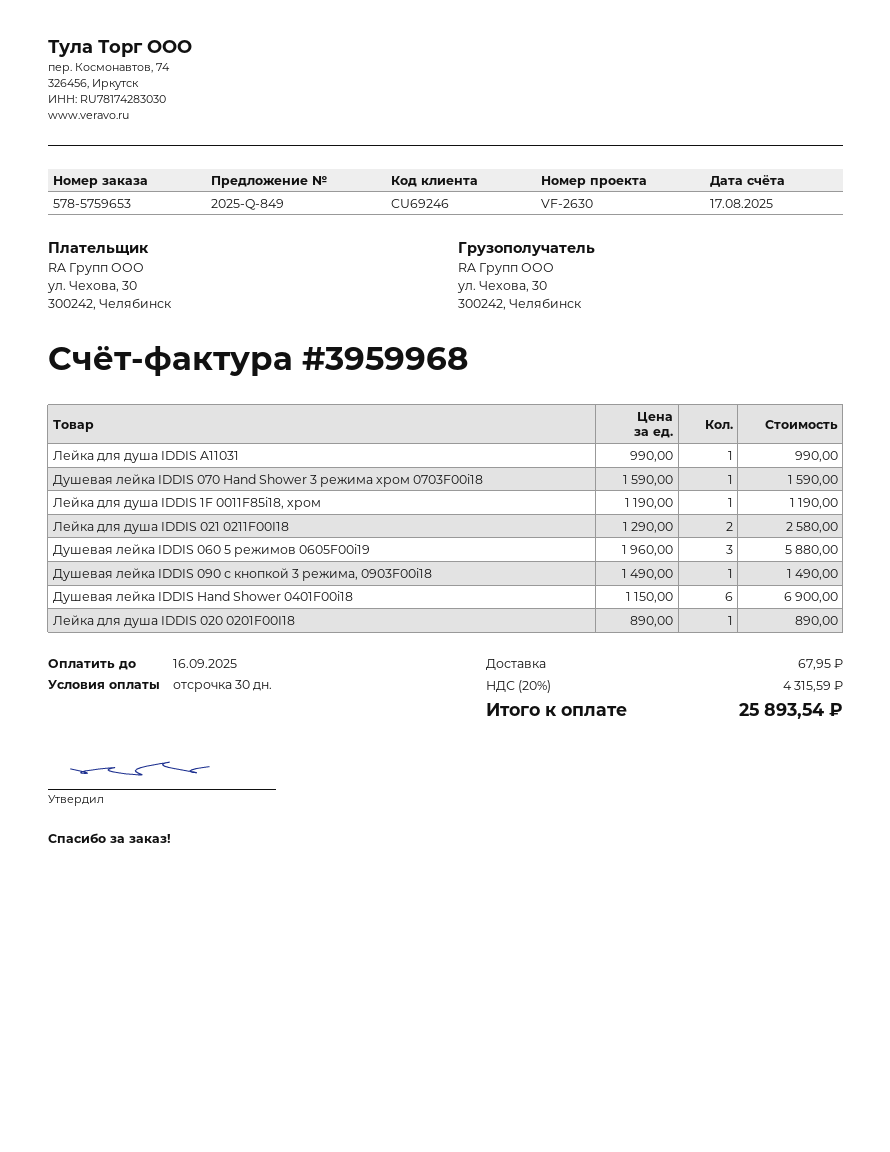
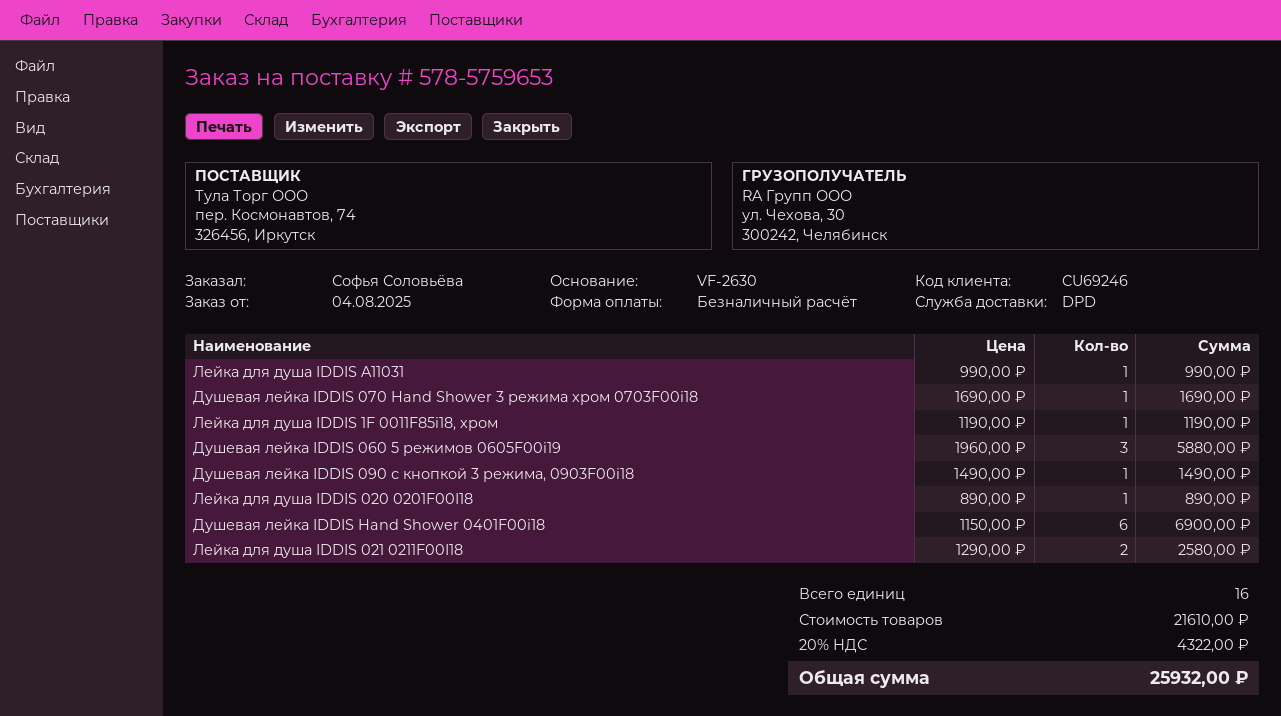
Душевая лейка IDDIS 070 Hand Shower 3 режима хром 0703F00i18: 1 x 1590.00 = 1590.00 -> 1 x 1690.00 = 1690.00
shipping: 67.95 -> none
tax: 20% = 4315.59 -> 20% = 4322.00
total: 25893.54 -> 25932.00

